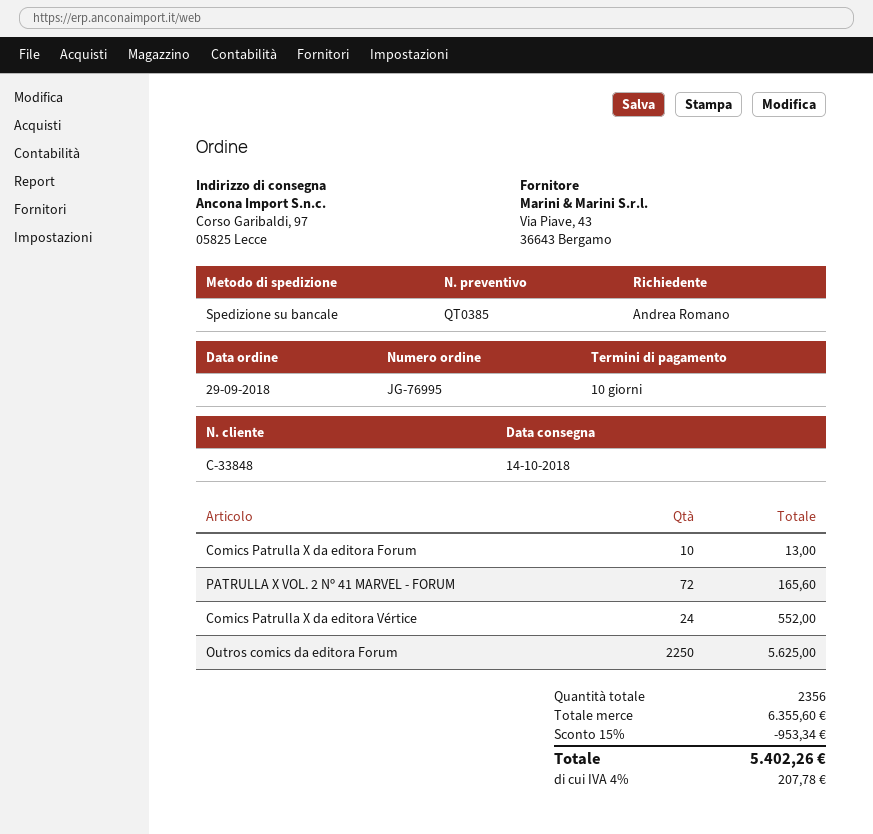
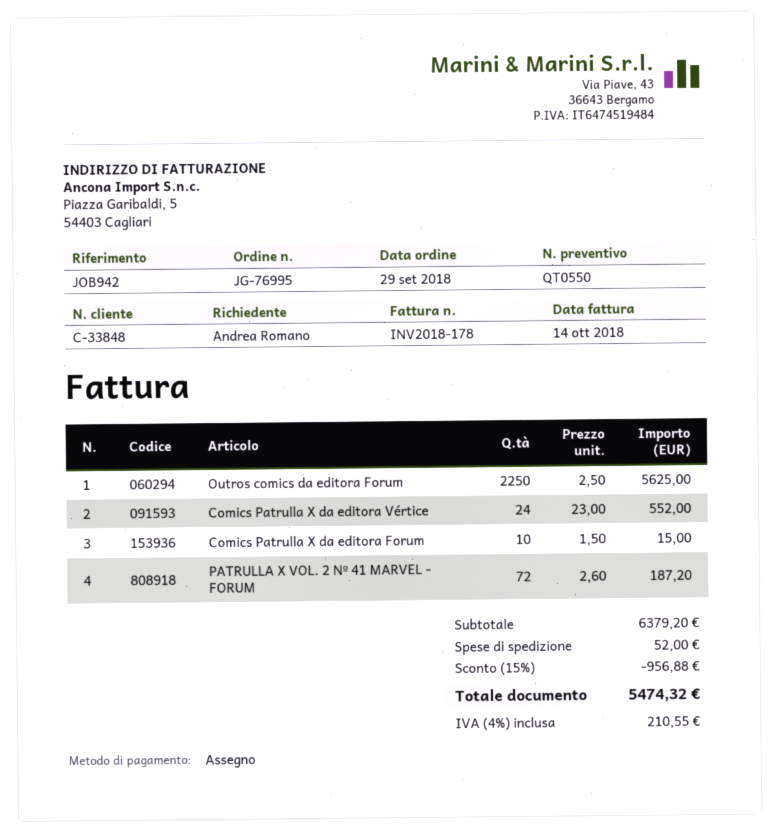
quote number: QT0385 -> QT0550
Comics Patrulla X da editora Forum: 10 for 13.00 -> 10 for 15.00
PATRULLA X VOL. 2 Nº 41 MARVEL - FORUM: 72 for 165.60 -> 72 for 187.20
subtotal: 6355.60 -> 6379.20
discount: 15% = 953.34 -> 15% = 956.88
shipping: none -> 52.00
tax: 4% = 207.78 -> 4% = 210.55
total: 5402.26 -> 5474.32

